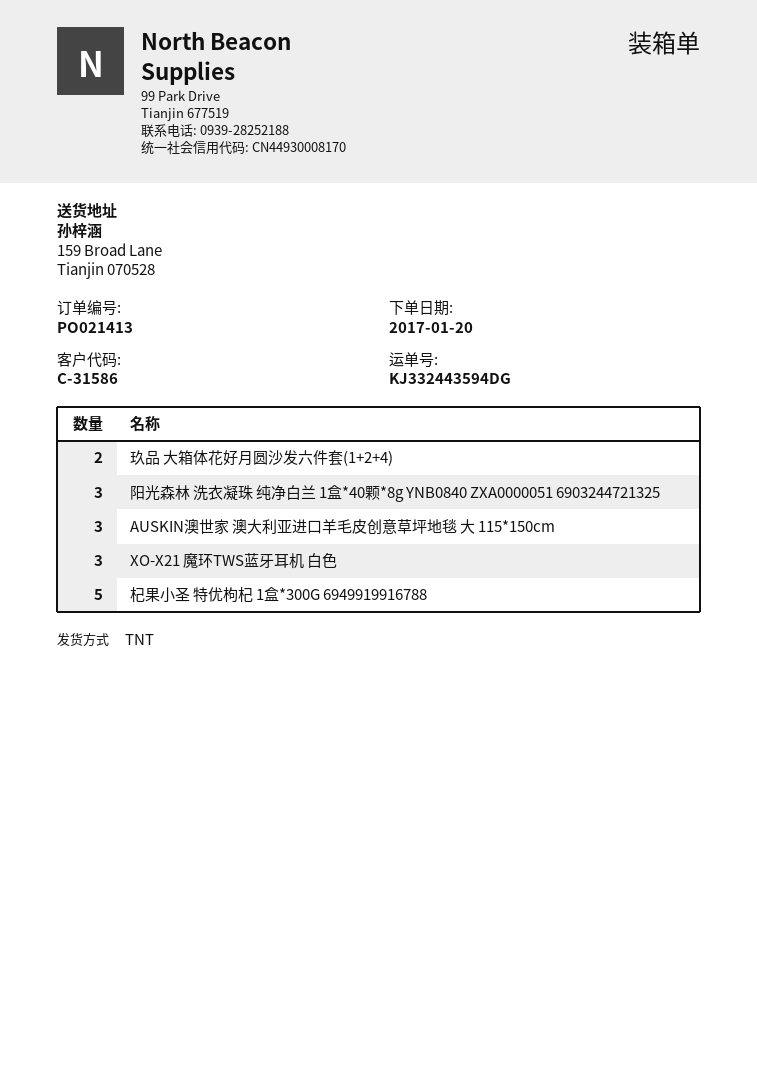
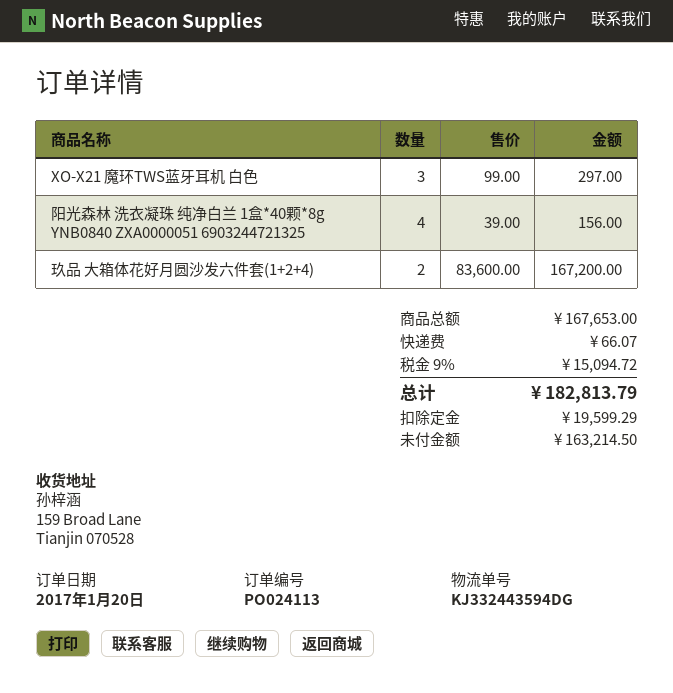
order number: PO021413 -> PO024113
阳光森林 洗衣凝珠 纯净白兰 1盒*40颗*8g YNB0840 ZXA0000051 6903244721325: 3 -> 4
AUSKIN澳世家 澳大利亚进口羊毛皮创意草坪地毯 大 115*150cm: 3 -> none
杞果小圣 特优枸杞 1盒*300G 6949919916788: 5 -> none

